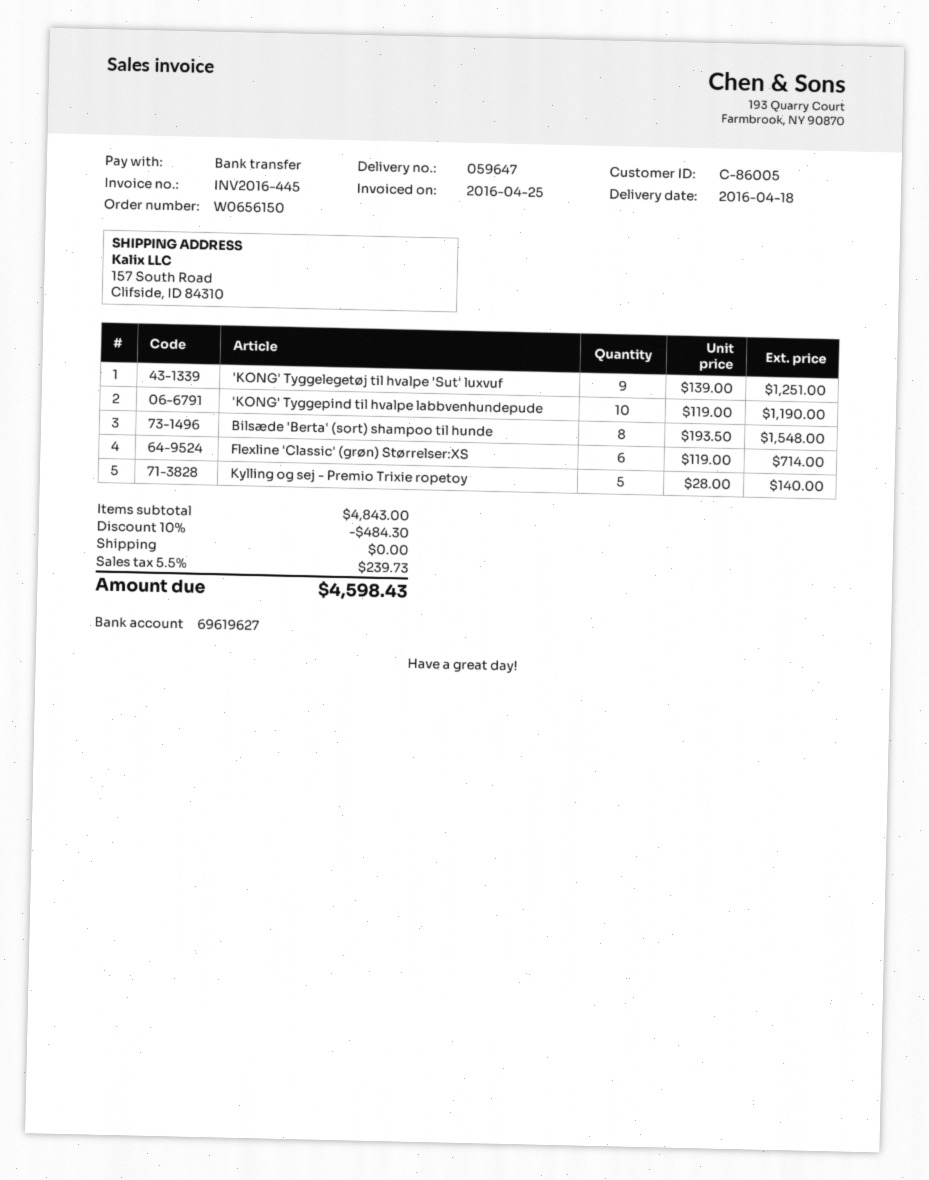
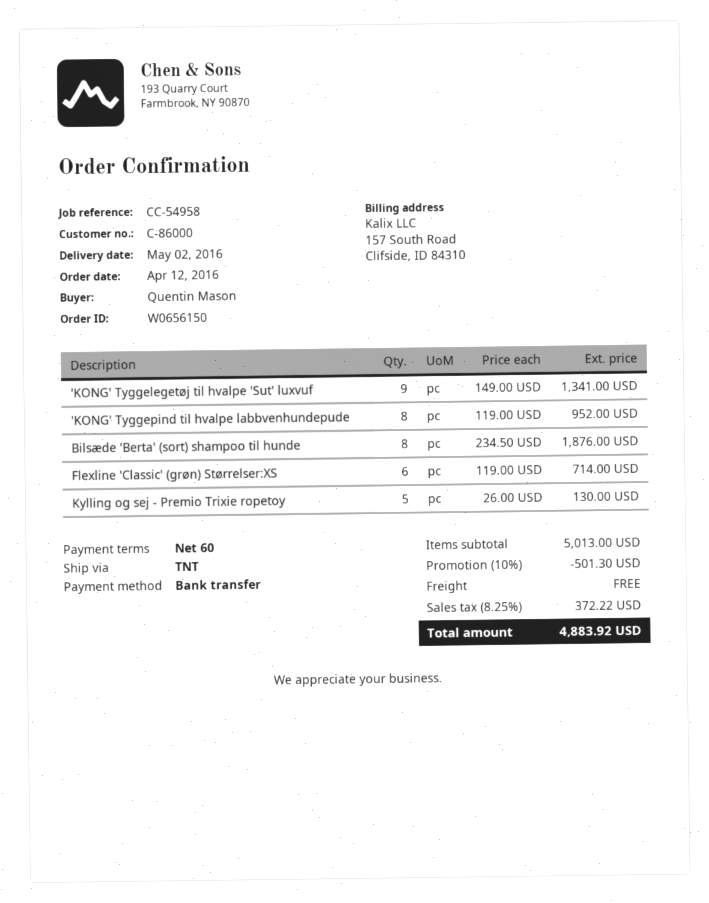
delivery date: 2016-04-18 -> 2016-05-02
customer number: C-86005 -> C-86000
'KONG' Tyggelegetøj til hvalpe 'Sut' luxvuf: 9 x 139.00 = 1251.00 -> 9 x 149.00 = 1341.00
'KONG' Tyggepind til hvalpe labbvenhundepude: 10 x 119.00 = 1190.00 -> 8 x 119.00 = 952.00
Bilsæde 'Berta' (sort) shampoo til hunde: 8 x 193.50 = 1548.00 -> 8 x 234.50 = 1876.00
Kylling og sej - Premio Trixie ropetoy: 5 x 28.00 = 140.00 -> 5 x 26.00 = 130.00
subtotal: 4843.00 -> 5013.00
discount: 10% = 484.30 -> 10% = 501.30
tax: 5.5% = 239.73 -> 8.25% = 372.22
total: 4598.43 -> 4883.92

